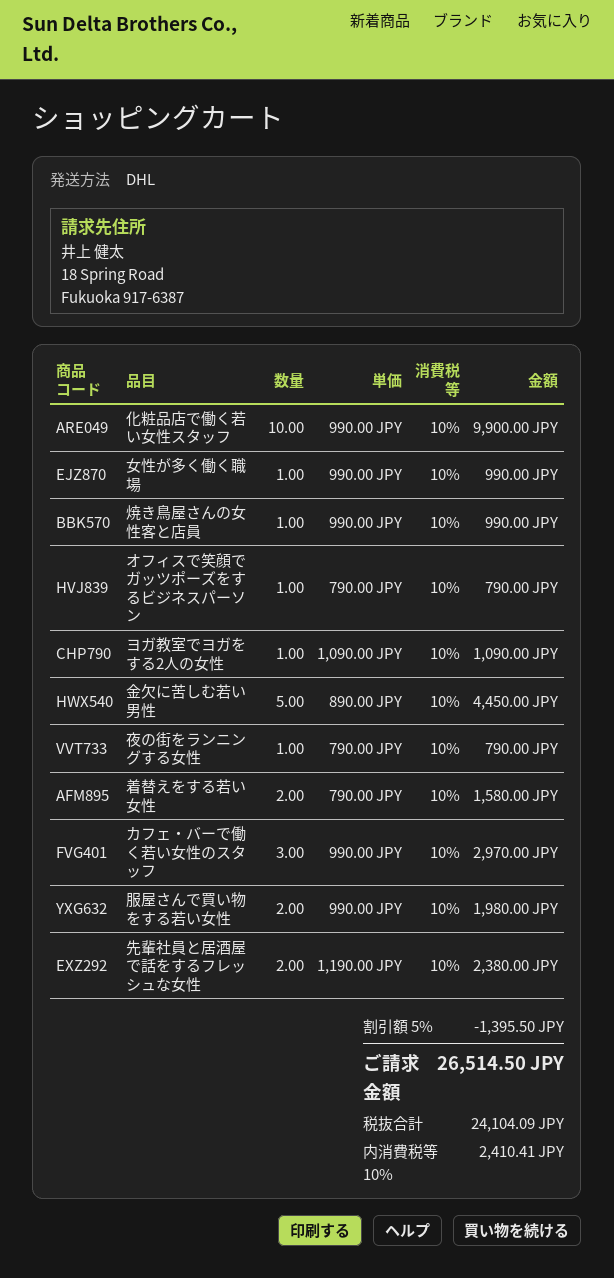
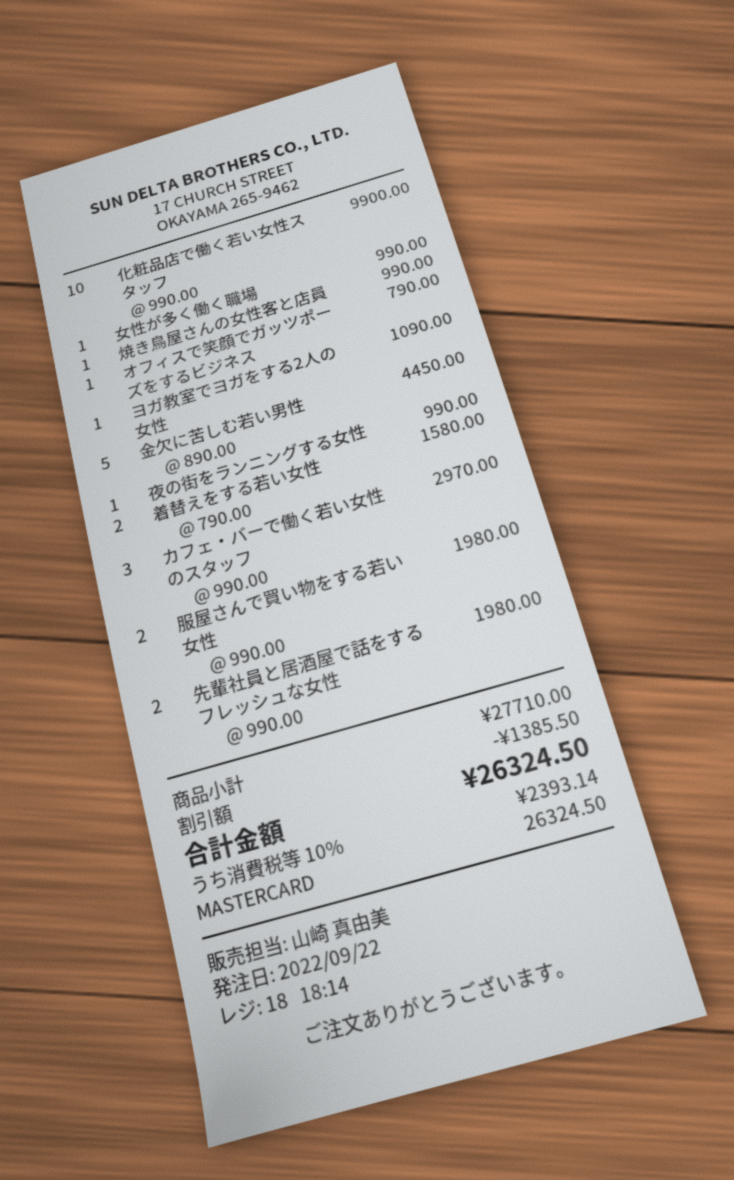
夜の街をランニングする女性: 1 x 790.00 = 790.00 -> 1 x 990.00 = 990.00
先輩社員と居酒屋で話をするフレッシュな女性: 2 x 1190.00 = 2380.00 -> 2 x 990.00 = 1980.00
discount: 1395.50 -> 1385.50
tax: 10% = 2410.41 -> 10% = 2393.14
total: 26514.50 -> 26324.50

